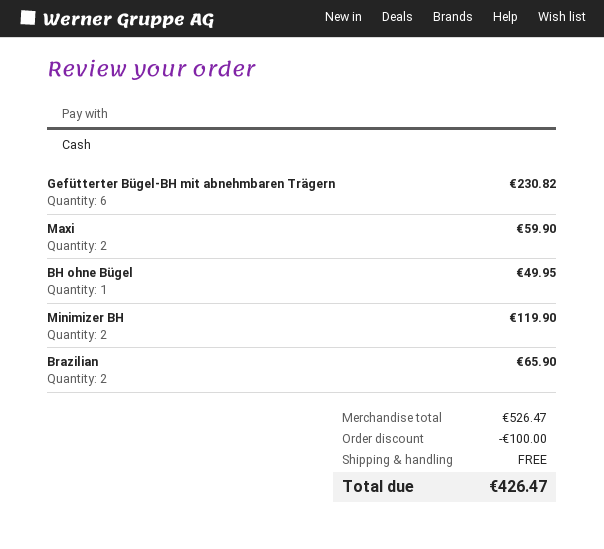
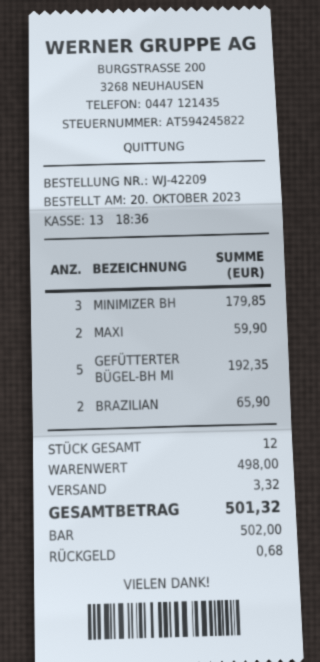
Gefütterter Bügel-BH mit abnehmbaren Trägern: 6 for 230.82 -> 5 for 192.35
BH ohne Bügel: 1 for 49.95 -> none
Minimizer BH: 2 for 119.90 -> 3 for 179.85
subtotal: 526.47 -> 498.00
discount: 100.00 -> none
shipping: 0.00 -> 3.32
total: 426.47 -> 501.32

